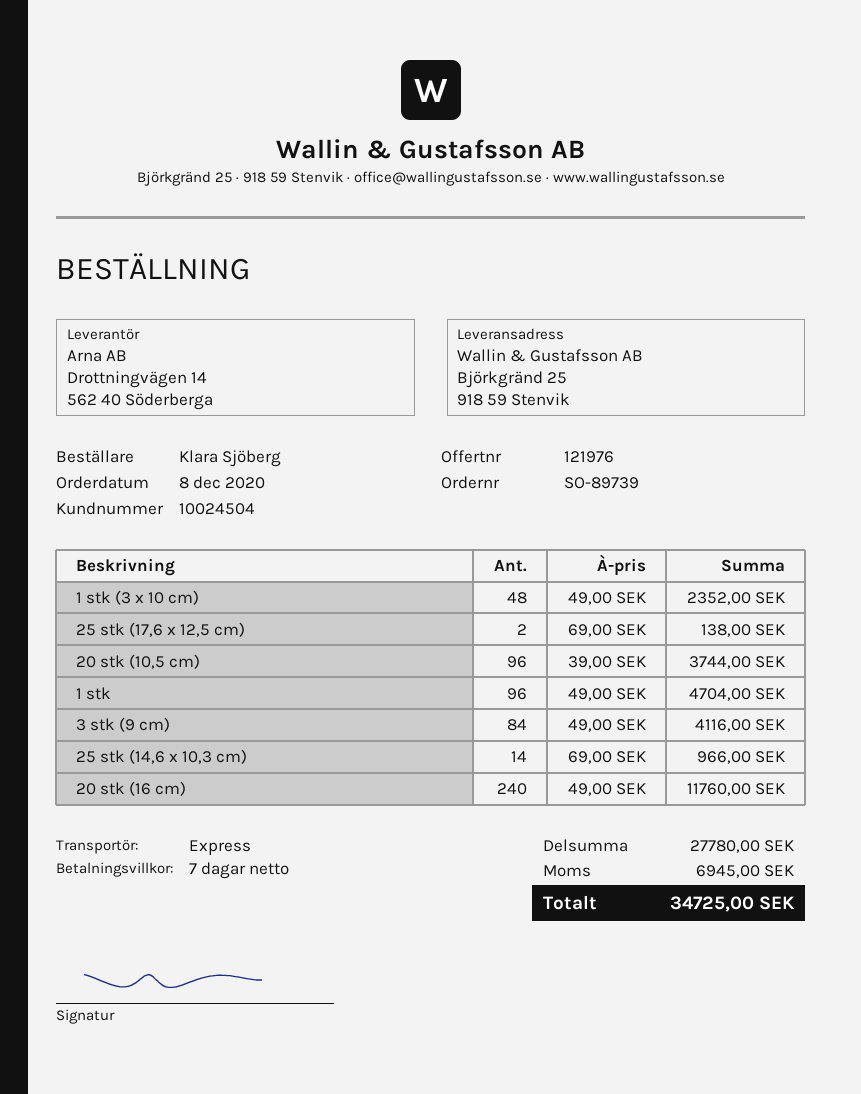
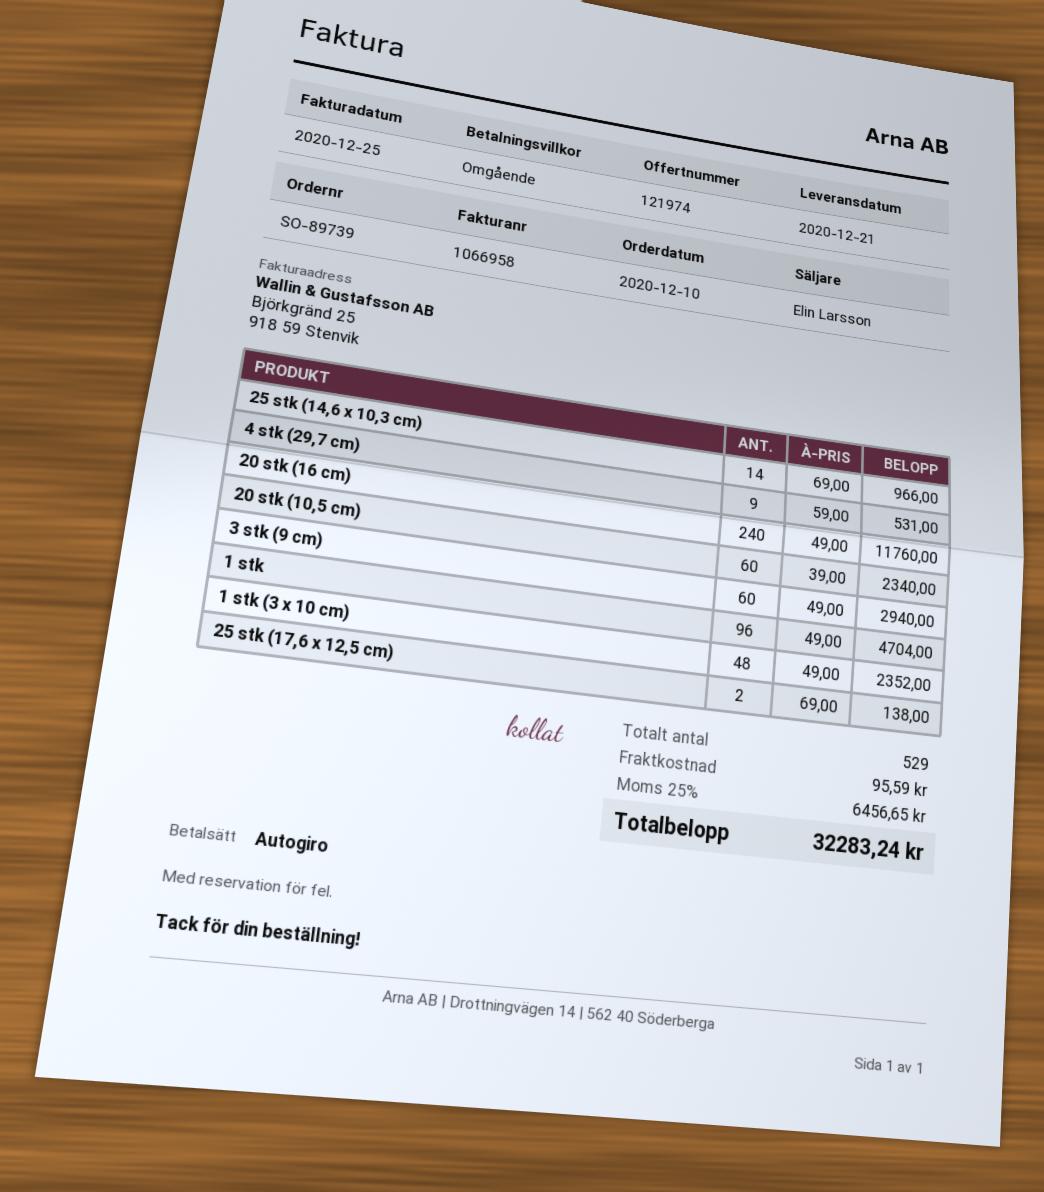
quote number: 121976 -> 121974
order date: 2020-12-08 -> 2020-12-10
payment terms: 7 days -> on receipt
20 stk (10,5 cm): 96 x 39.00 = 3744.00 -> 60 x 39.00 = 2340.00
3 stk (9 cm): 84 x 49.00 = 4116.00 -> 60 x 49.00 = 2940.00
4 stk (29,7 cm): none -> 9 x 59.00 = 531.00
shipping: none -> 95.59
tax: 6945.00 -> 6456.65
total: 34725.00 -> 32283.24

